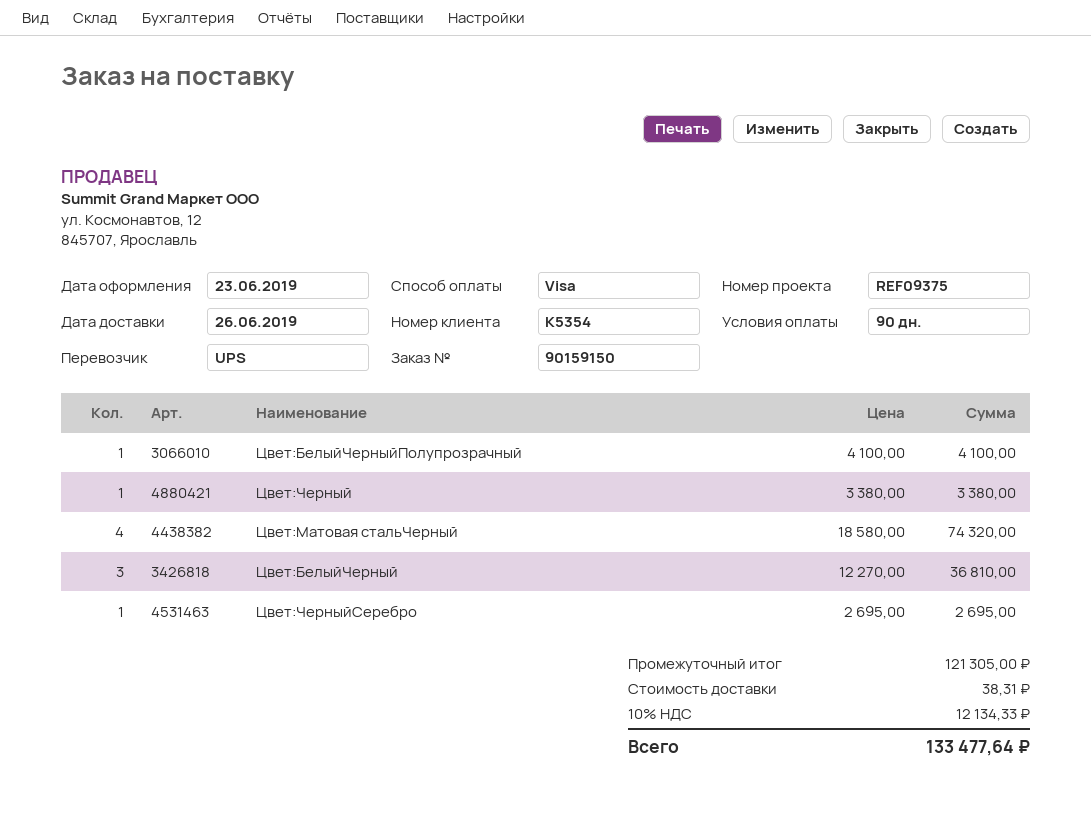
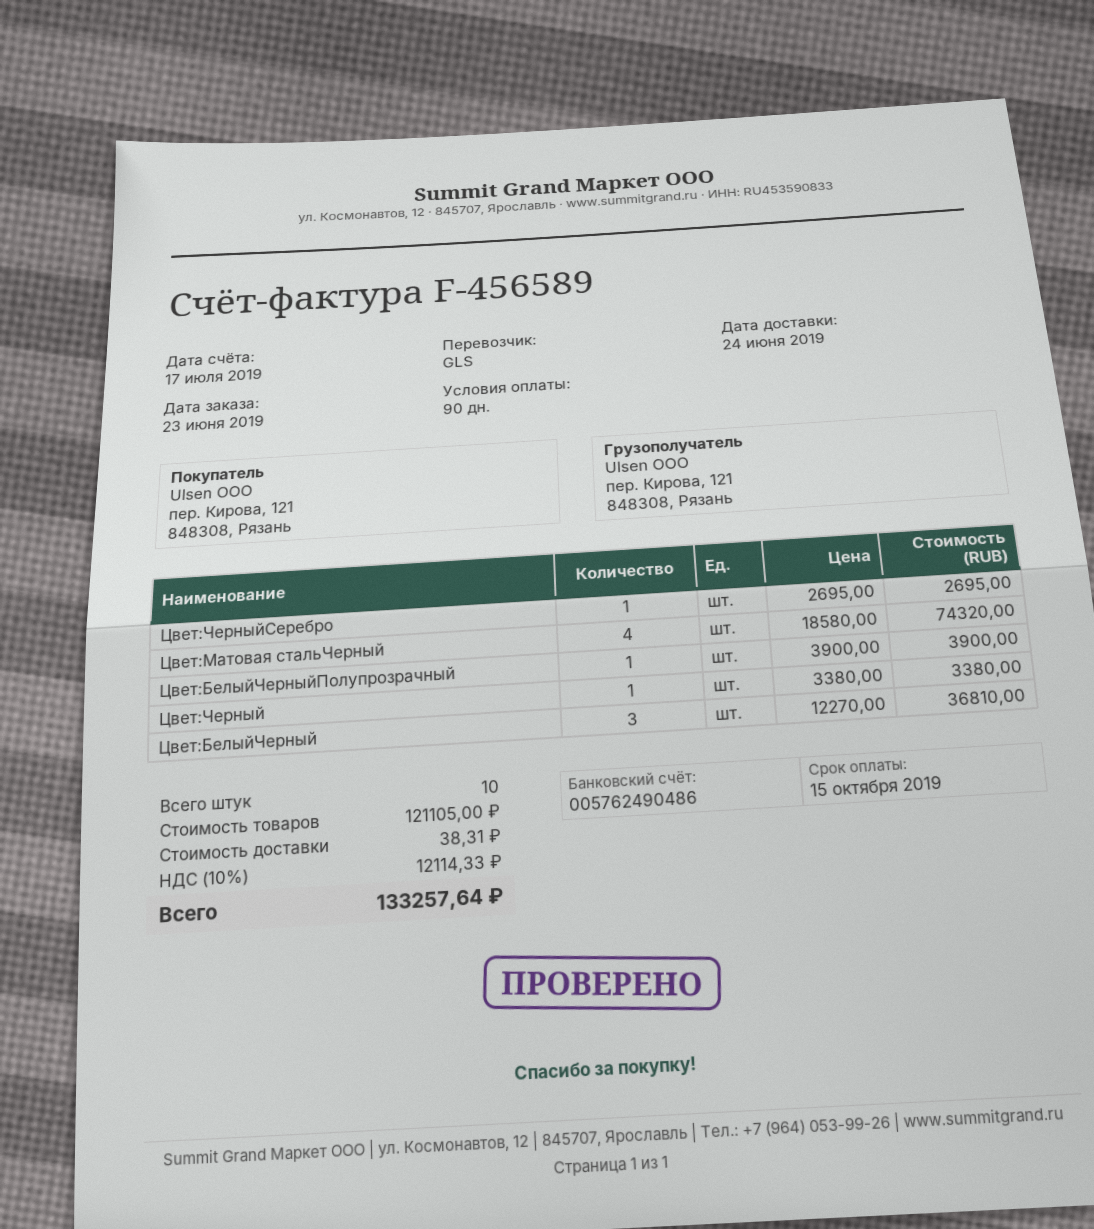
delivery date: 2019-06-26 -> 2019-06-24
shipping method: UPS -> GLS
Цвет:БелыйЧерныйПолупрозрачный: 1 x 4100.00 = 4100.00 -> 1 x 3900.00 = 3900.00
subtotal: 121305.00 -> 121105.00
tax: 10% = 12134.33 -> 10% = 12114.33
total: 133477.64 -> 133257.64

